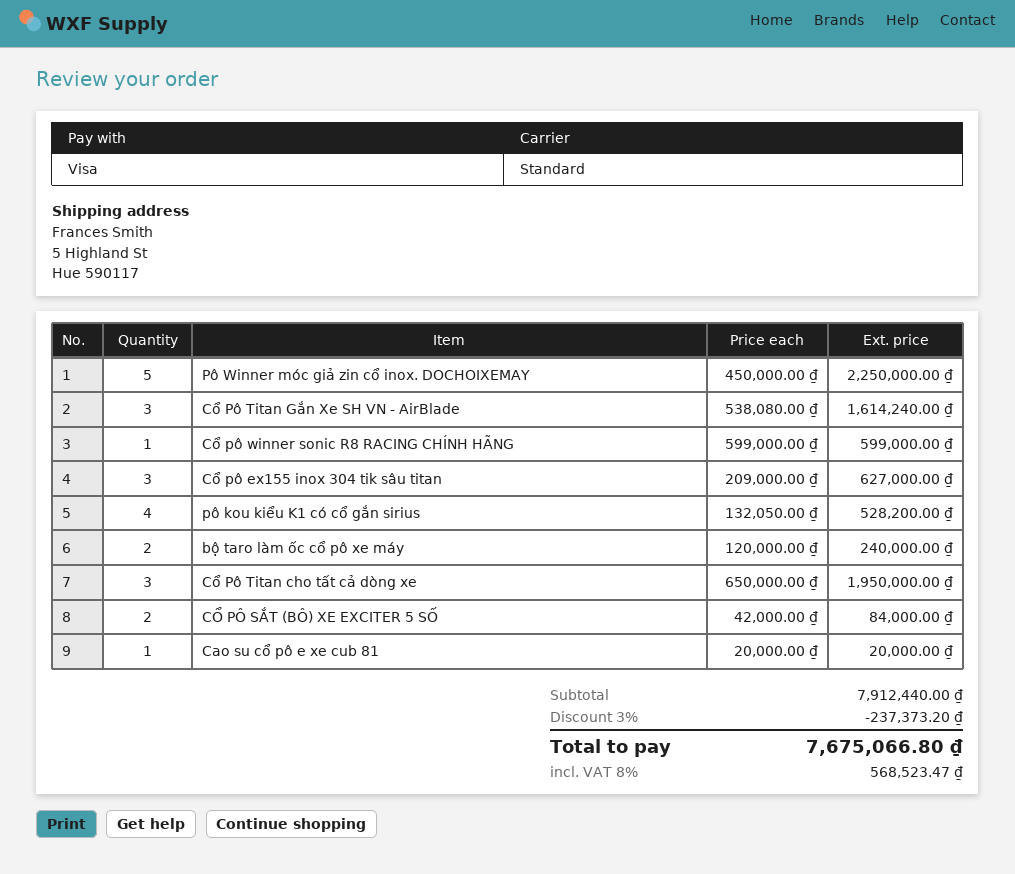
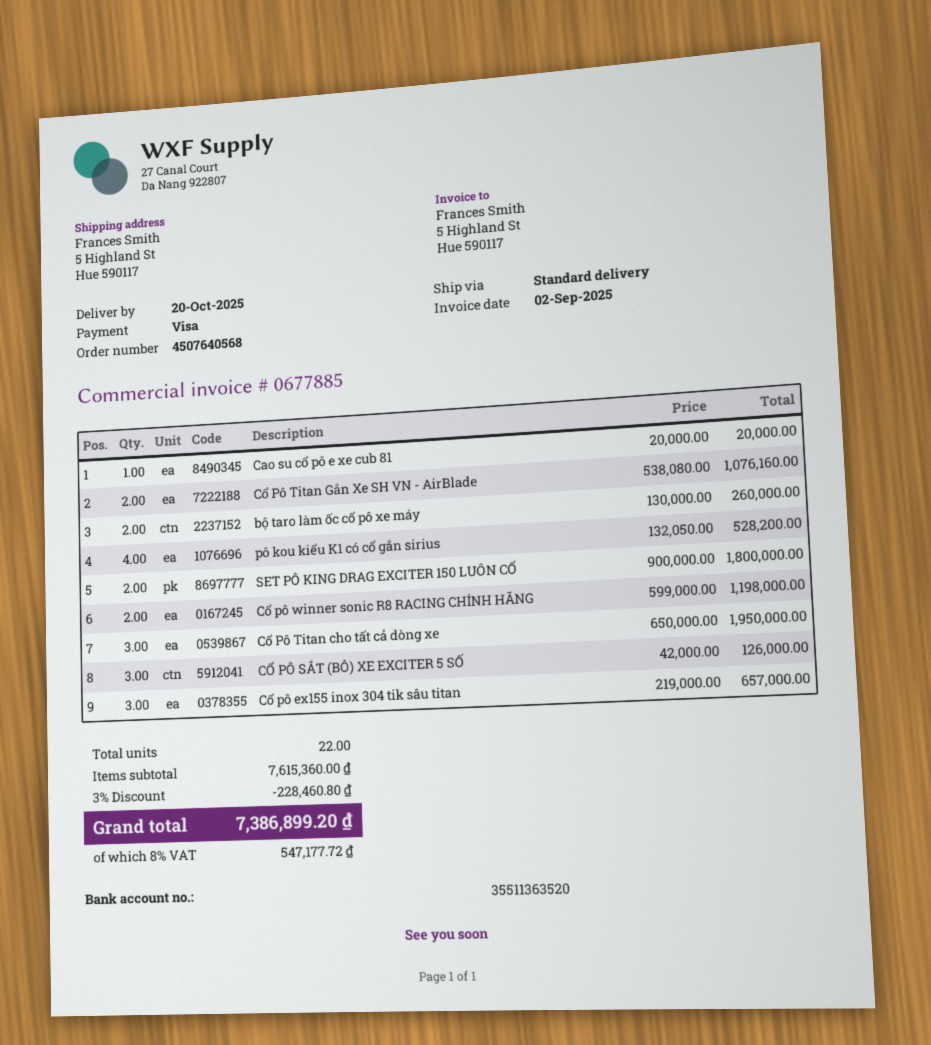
Pô Winner móc giả zin cổ inox. DOCHOIXEMAY: 5 x 450000.00 = 2250000.00 -> none
Cổ Pô Titan Gắn Xe SH VN - AirBlade: 3 x 538080.00 = 1614240.00 -> 2 x 538080.00 = 1076160.00
Cổ pô winner sonic R8 RACING CHÍNH HÃNG: 1 x 599000.00 = 599000.00 -> 2 x 599000.00 = 1198000.00
Cổ pô ex155 inox 304 tik sâu titan: 3 x 209000.00 = 627000.00 -> 3 x 219000.00 = 657000.00
bộ taro làm ốc cổ pô xe máy: 2 x 120000.00 = 240000.00 -> 2 x 130000.00 = 260000.00
CỔ PÔ SẮT (BÔ) XE EXCITER 5 SỐ: 2 x 42000.00 = 84000.00 -> 3 x 42000.00 = 126000.00
SET PÔ KING DRAG EXCITER 150 LUÔN CỔ: none -> 2 x 900000.00 = 1800000.00
subtotal: 7912440.00 -> 7615360.00
discount: 3% = 237373.20 -> 3% = 228460.80
tax: 8% = 568523.47 -> 8% = 547177.72
total: 7675066.80 -> 7386899.20

